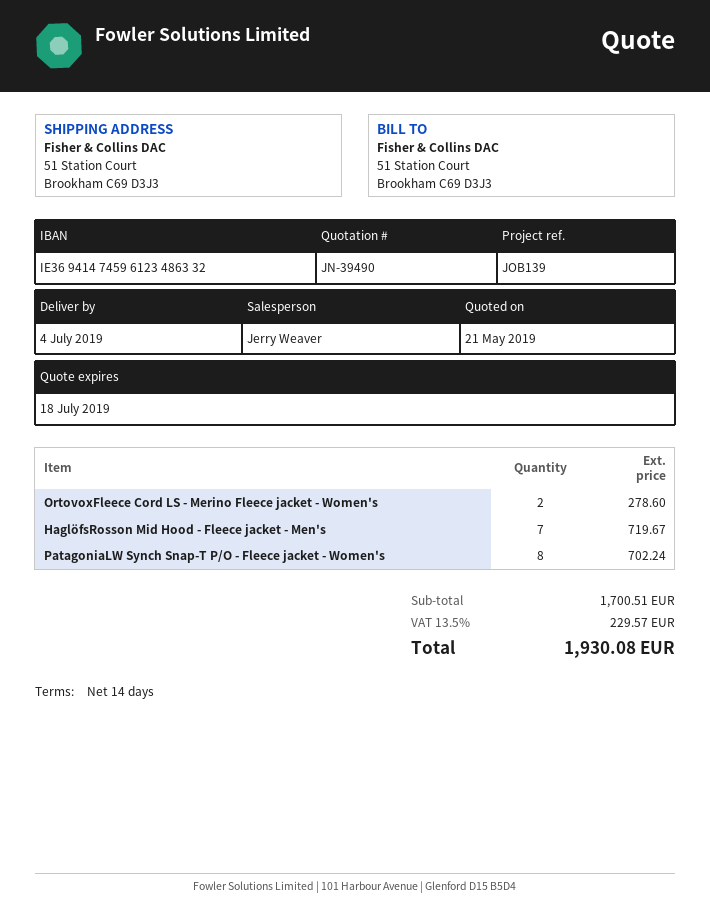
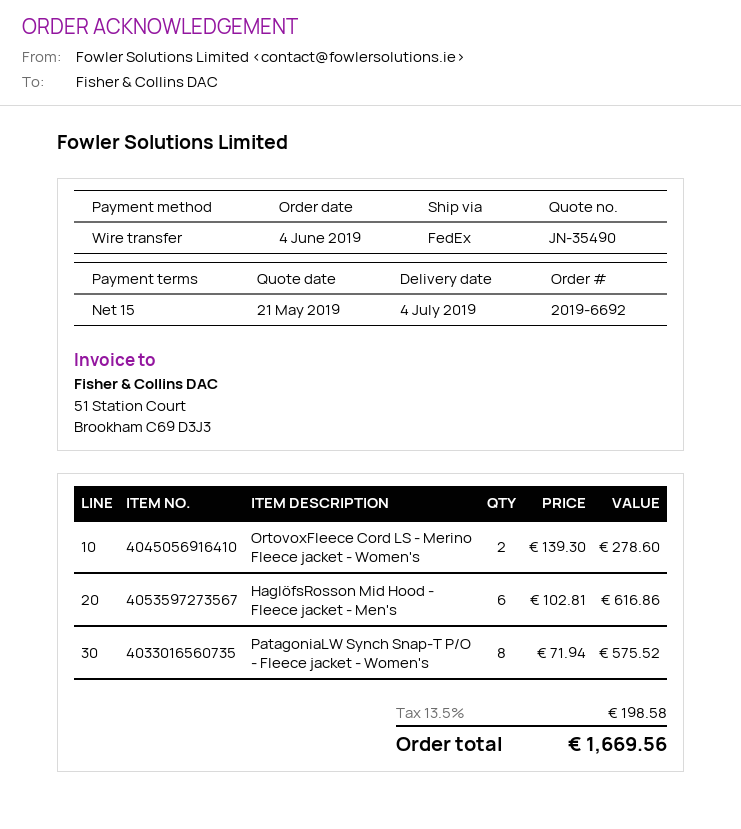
quote number: JN-39490 -> JN-35490
payment terms: 14 days -> 15 days
HaglöfsRosson Mid Hood - Fleece jacket - Men's: 7 for 719.67 -> 6 for 616.86
PatagoniaLW Synch Snap-T P/O - Fleece jacket - Women's: 8 for 702.24 -> 8 for 575.52
tax: 13.5% = 229.57 -> 13.5% = 198.58
total: 1930.08 -> 1669.56

